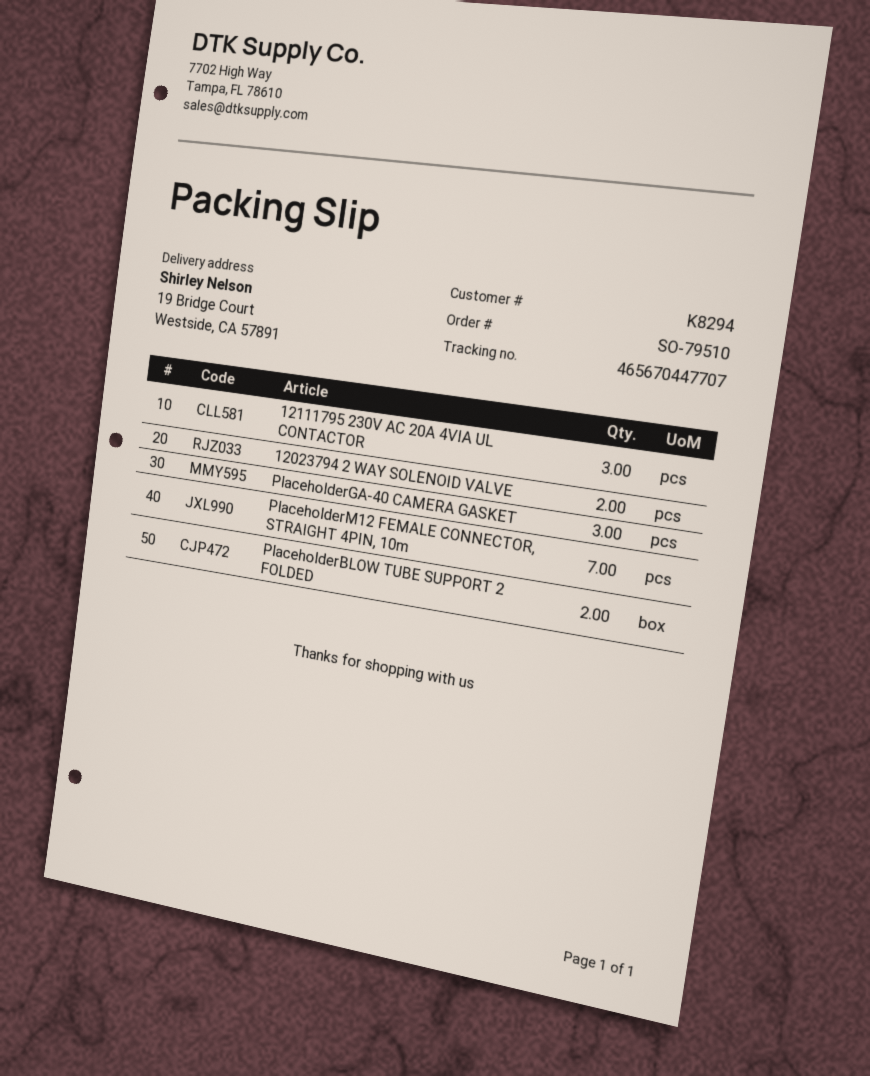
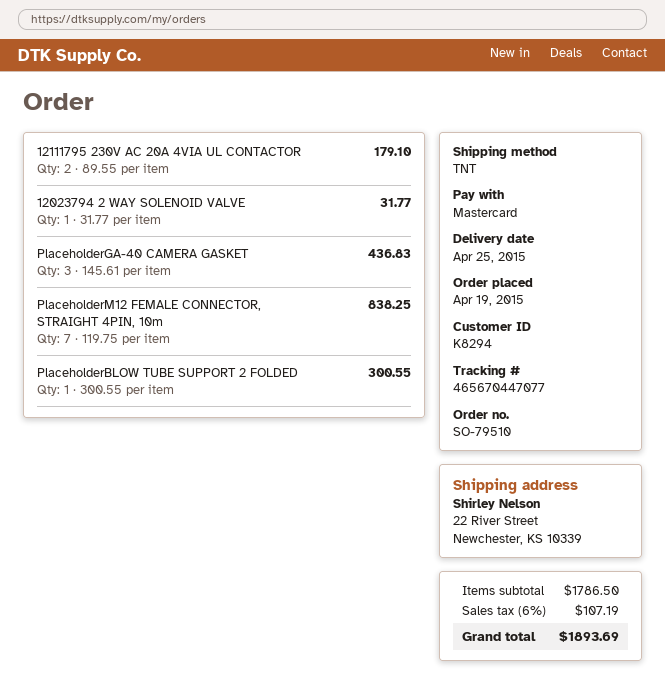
tracking number: 465670447707 -> 465670447077
ship to: 19 Bridge Court, Westside, CA 57891 -> 22 River Street, Newchester, KS 10339
12111795 230V AC 20A 4VIA UL CONTACTOR: 3 -> 2
12023794 2 WAY SOLENOID VALVE: 2 -> 1
PlaceholderBLOW TUBE SUPPORT 2 FOLDED: 2 -> 1

